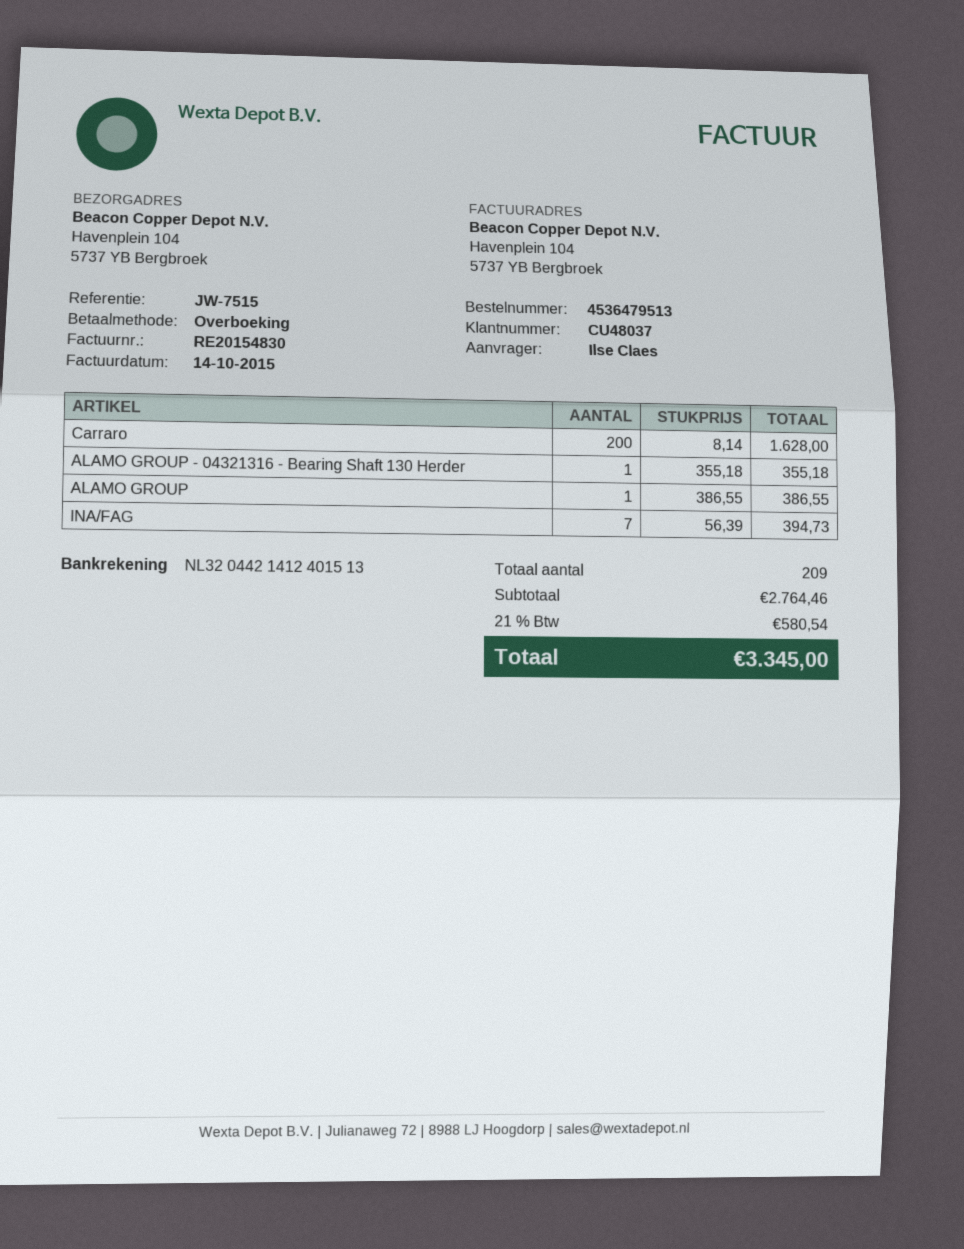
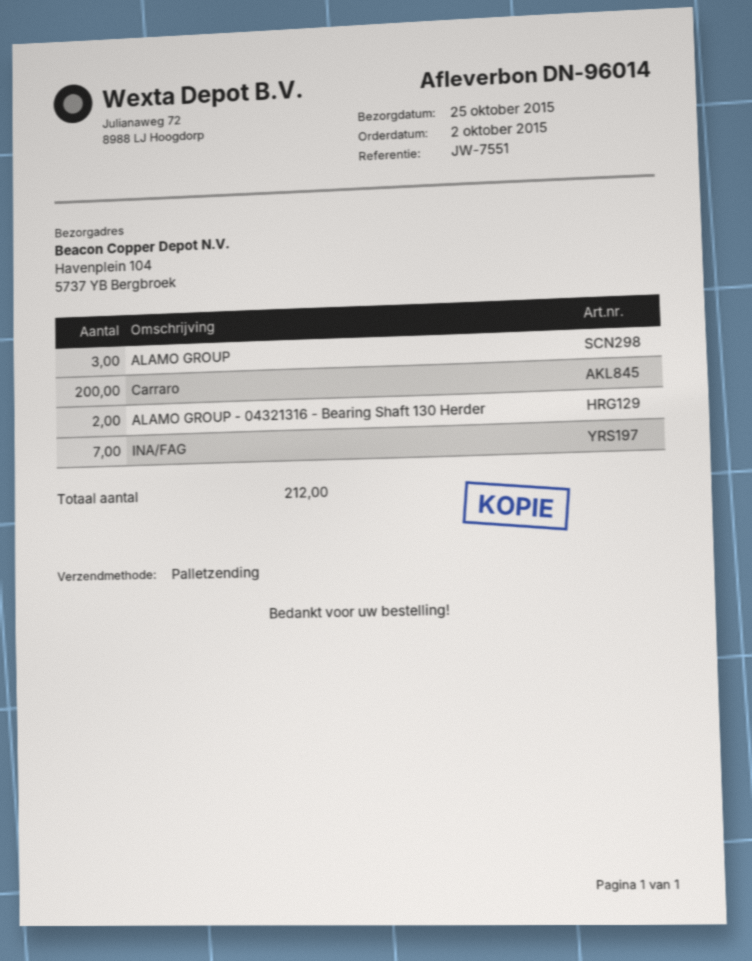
reference: JW-7515 -> JW-7551
ALAMO GROUP - 04321316 - Bearing Shaft 130 Herder: 1 -> 2
ALAMO GROUP: 1 -> 3
total quantity: 209 -> 212

